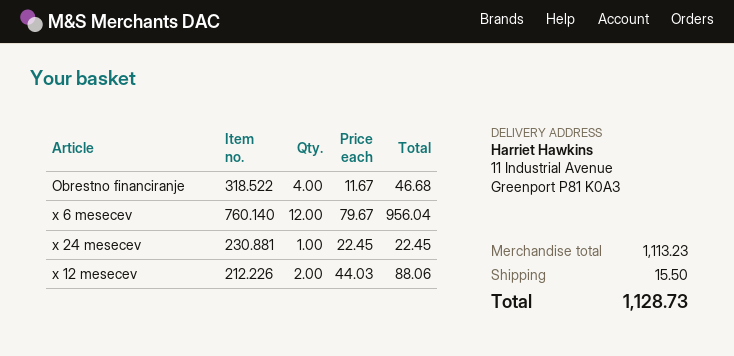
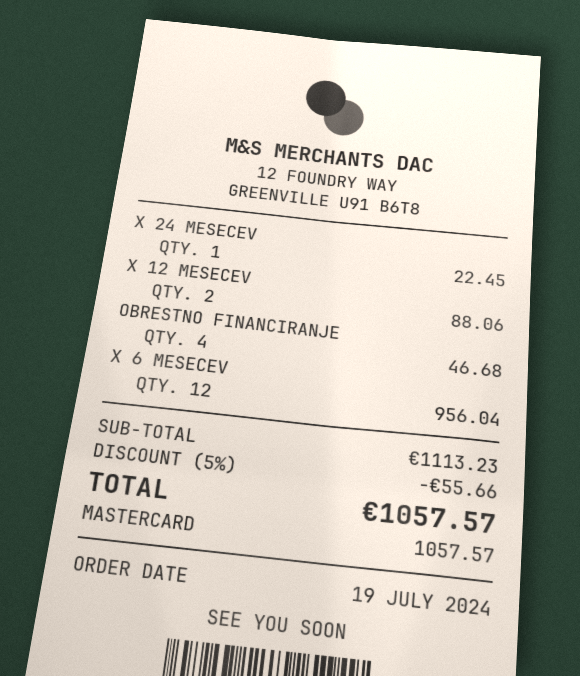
discount: none -> 5% = 55.66
shipping: 15.50 -> none
total: 1128.73 -> 1057.57

